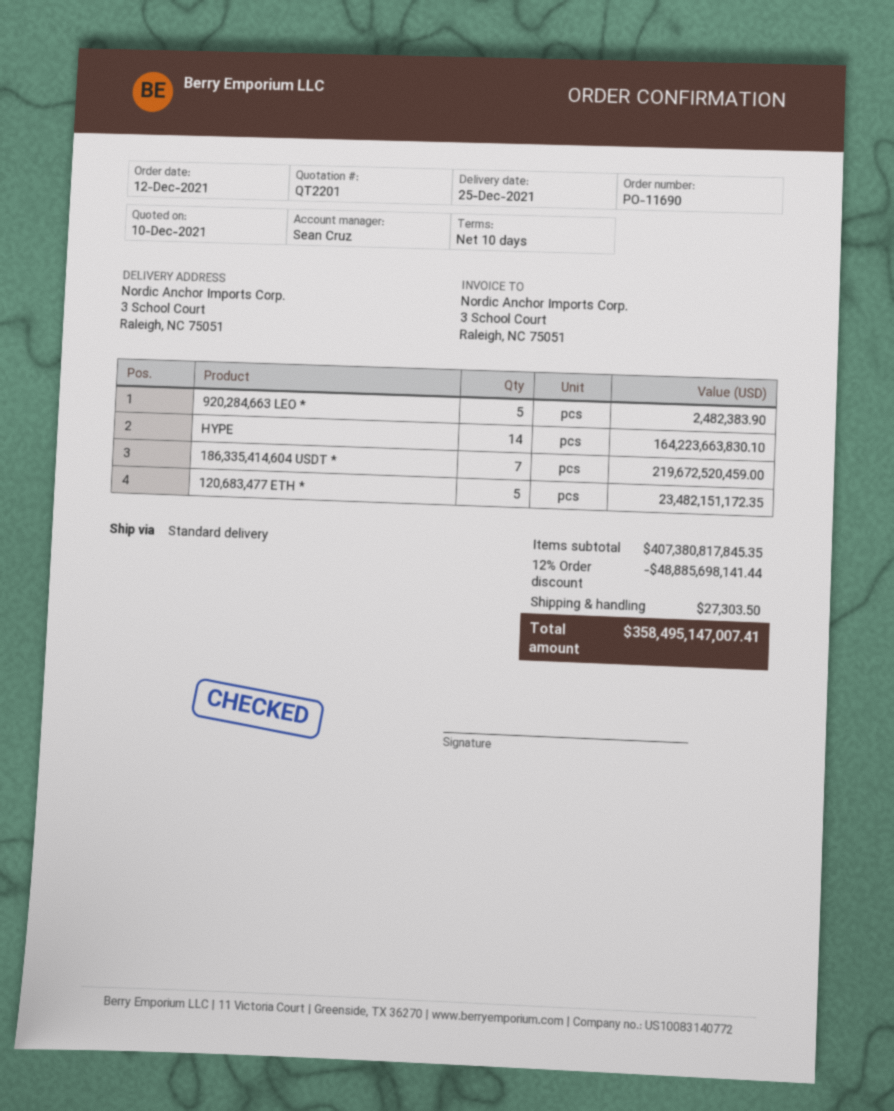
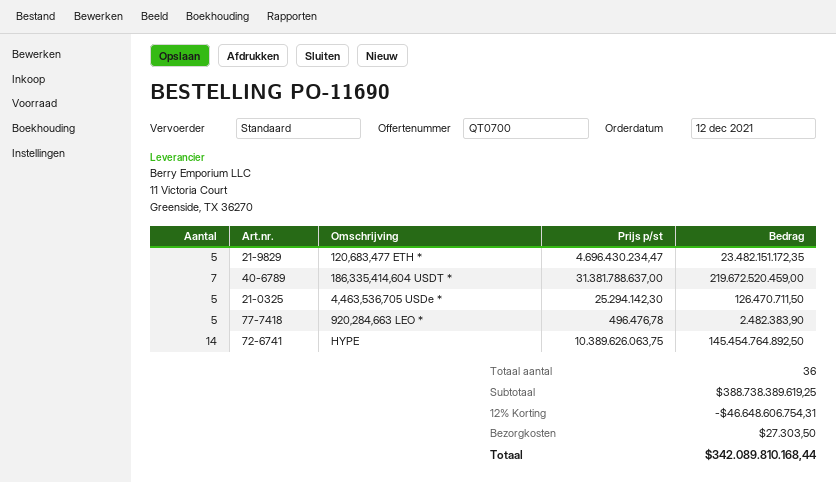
quote number: QT2201 -> QT0700
HYPE: 14 for 164223663830.10 -> 14 for 145454764892.50
4,463,536,705 USDe *: none -> 5 for 126470711.50
subtotal: 407380817845.35 -> 388738389619.25
discount: 12% = 48885698141.44 -> 12% = 46648606754.31
total: 358495147007.41 -> 342089810168.44

